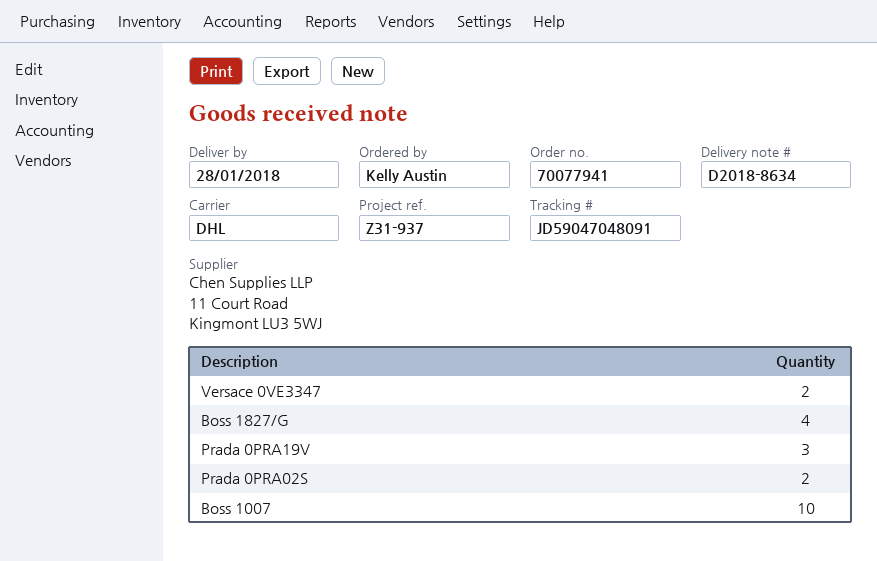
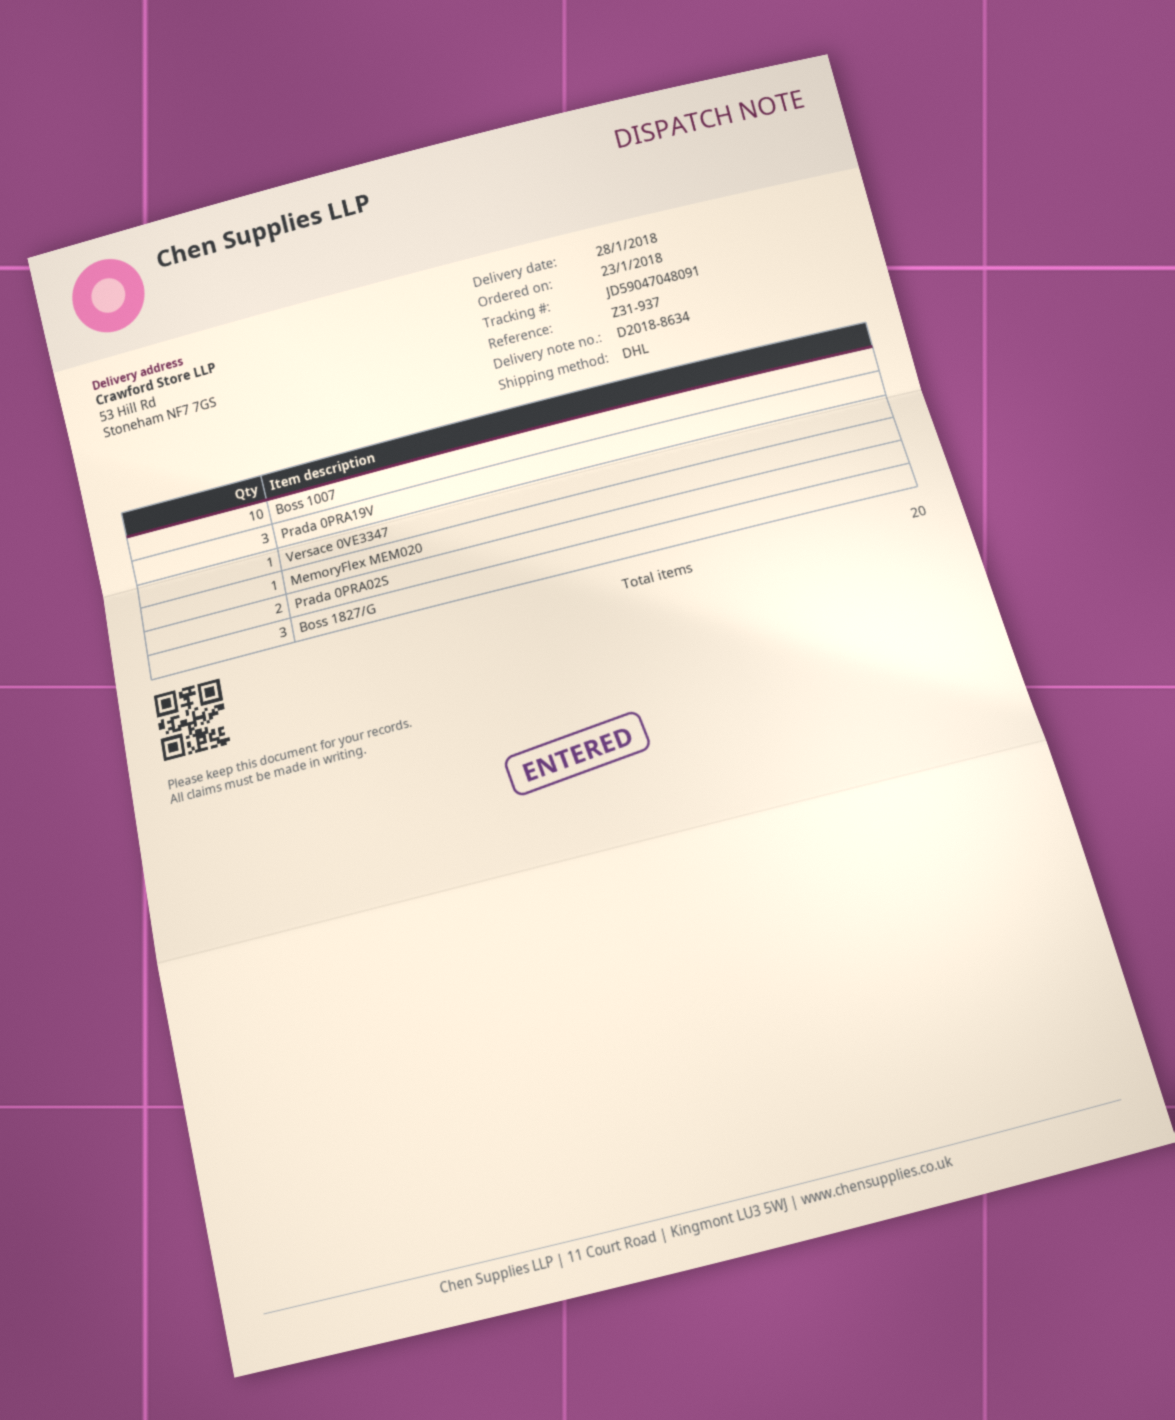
Versace 0VE3347: 2 -> 1
Boss 1827/G: 4 -> 3
MemoryFlex MEM020: none -> 1

